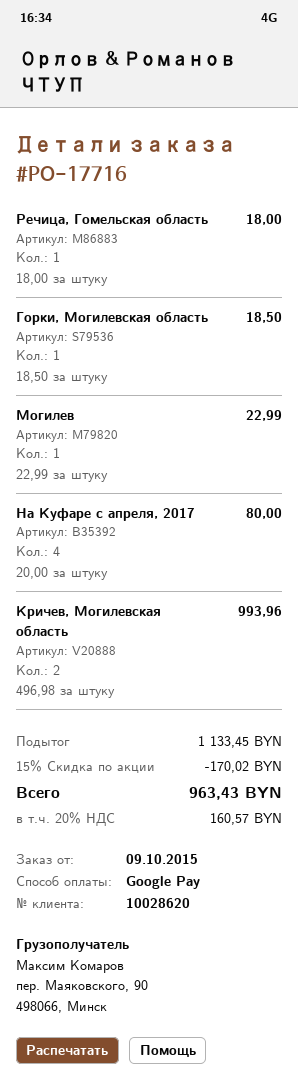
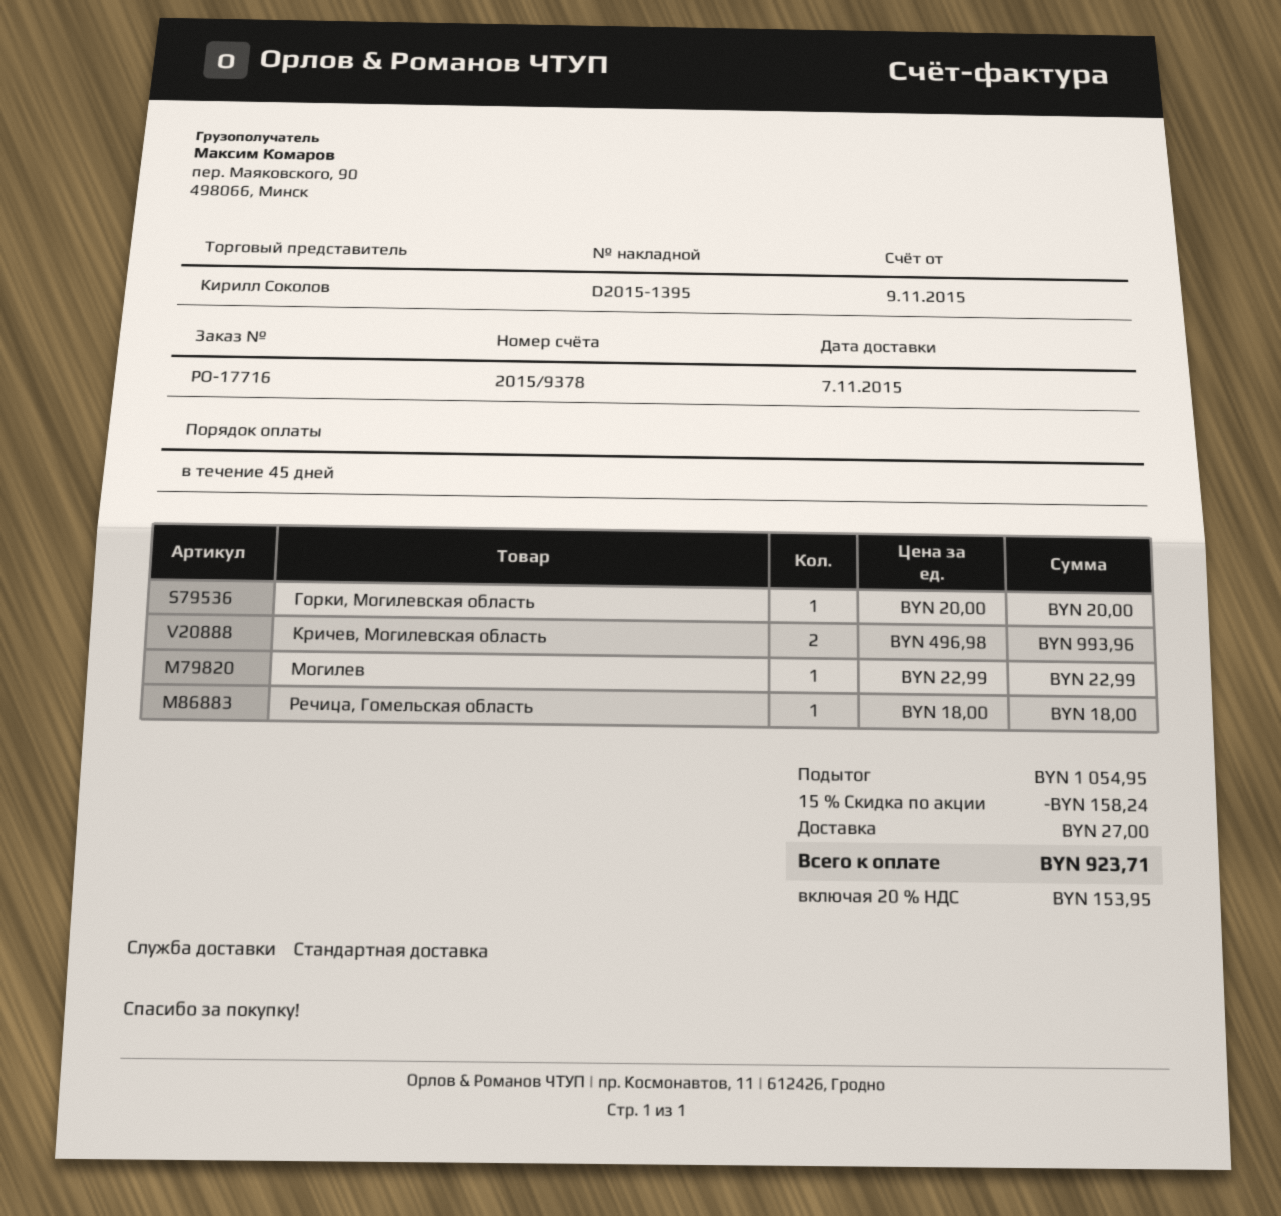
Горки, Могилевская область: 1 x 18.50 = 18.50 -> 1 x 20.00 = 20.00
На Куфаре с апреля, 2017: 4 x 20.00 = 80.00 -> none
subtotal: 1133.45 -> 1054.95
discount: 15% = 170.02 -> 15% = 158.24
shipping: none -> 27.00
tax: 20% = 160.57 -> 20% = 153.95
total: 963.43 -> 923.71

